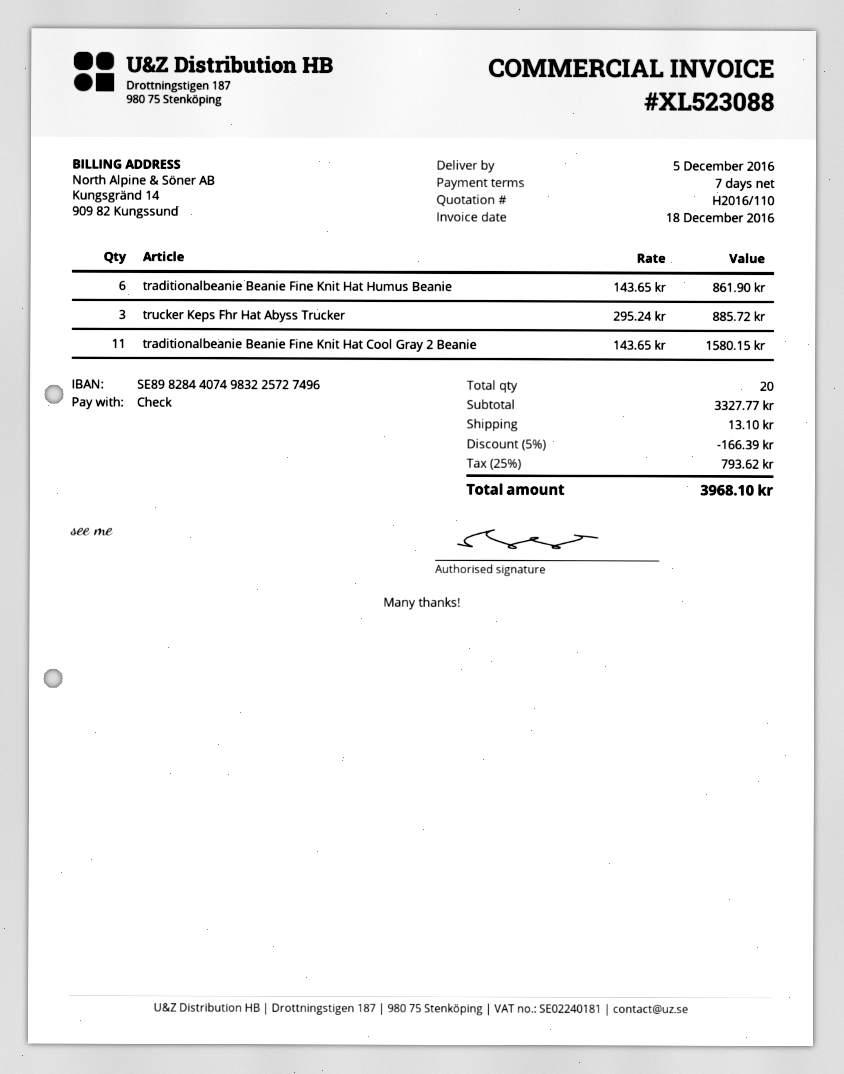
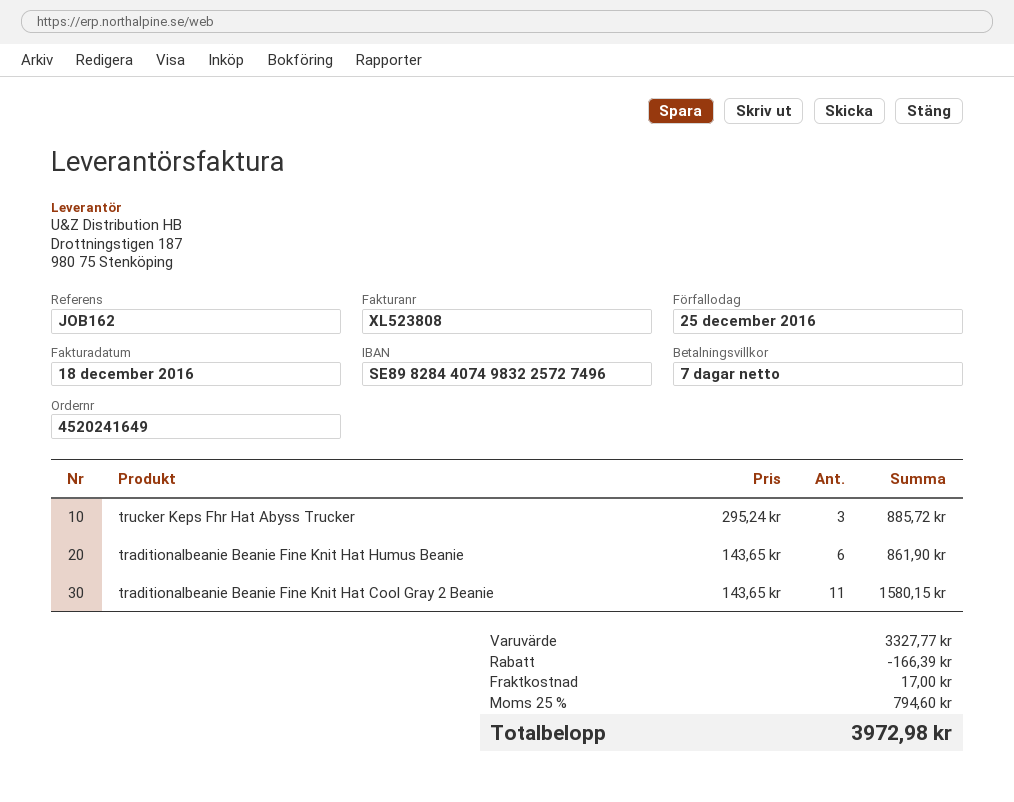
invoice number: XL523088 -> XL523808
shipping: 13.10 -> 17.00
tax: 25% = 793.62 -> 25% = 794.60
total: 3968.10 -> 3972.98

